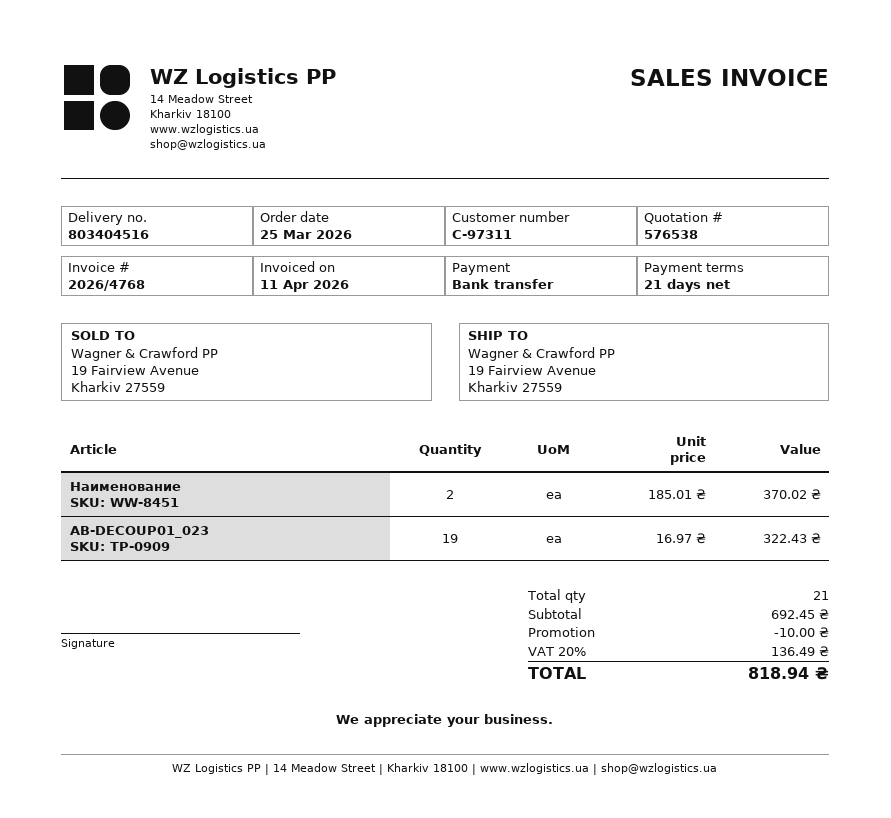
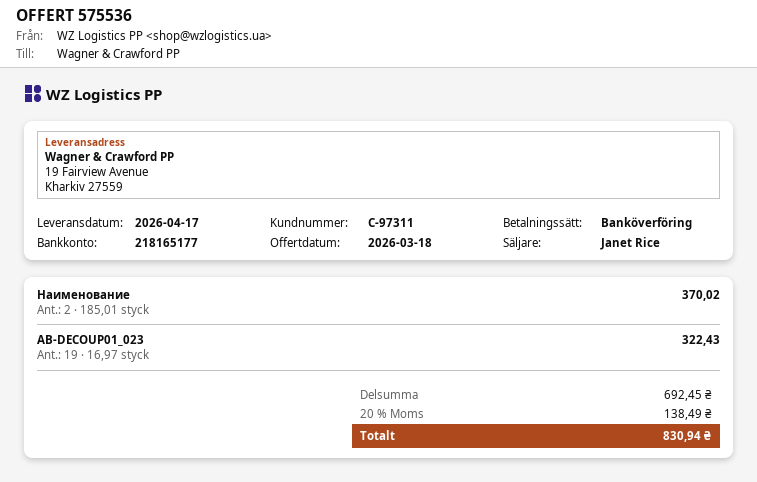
quote number: 576538 -> 575536
discount: 10.00 -> none
tax: 20% = 136.49 -> 20% = 138.49
total: 818.94 -> 830.94

